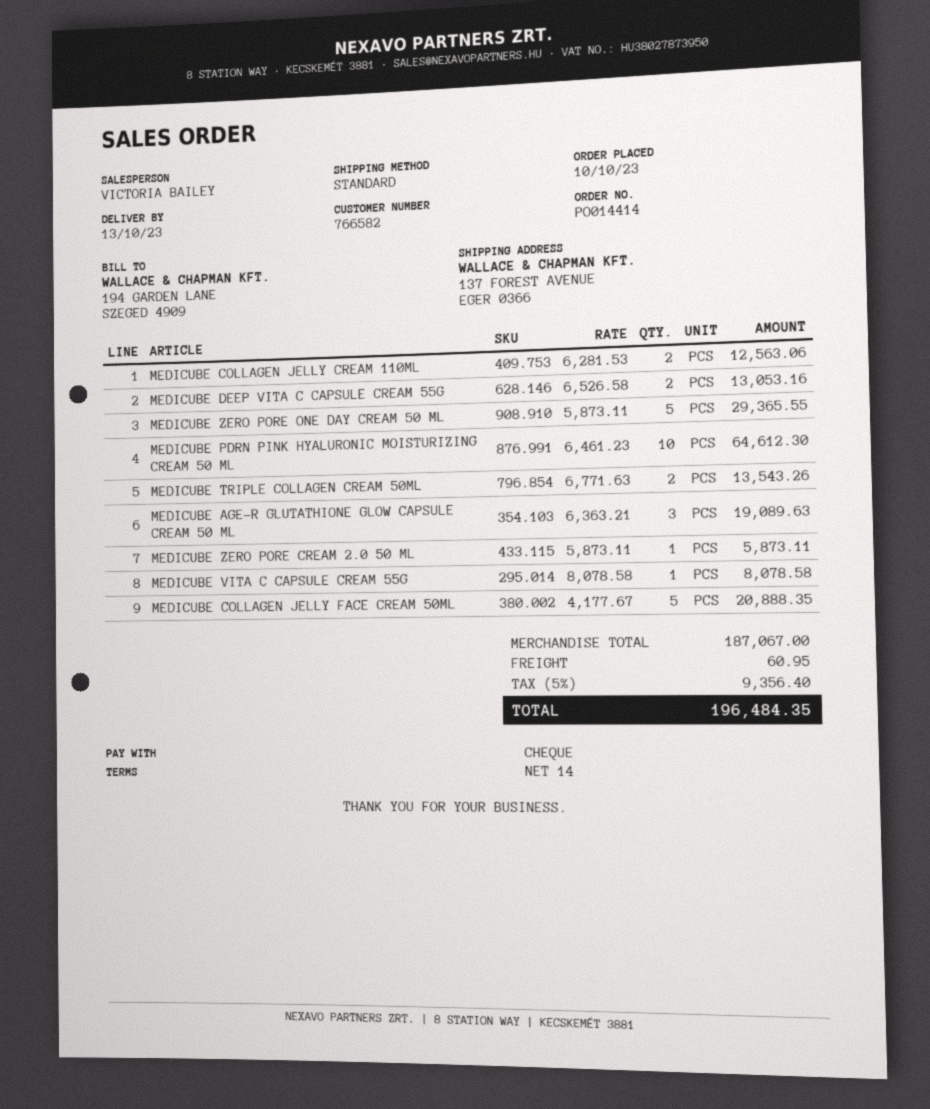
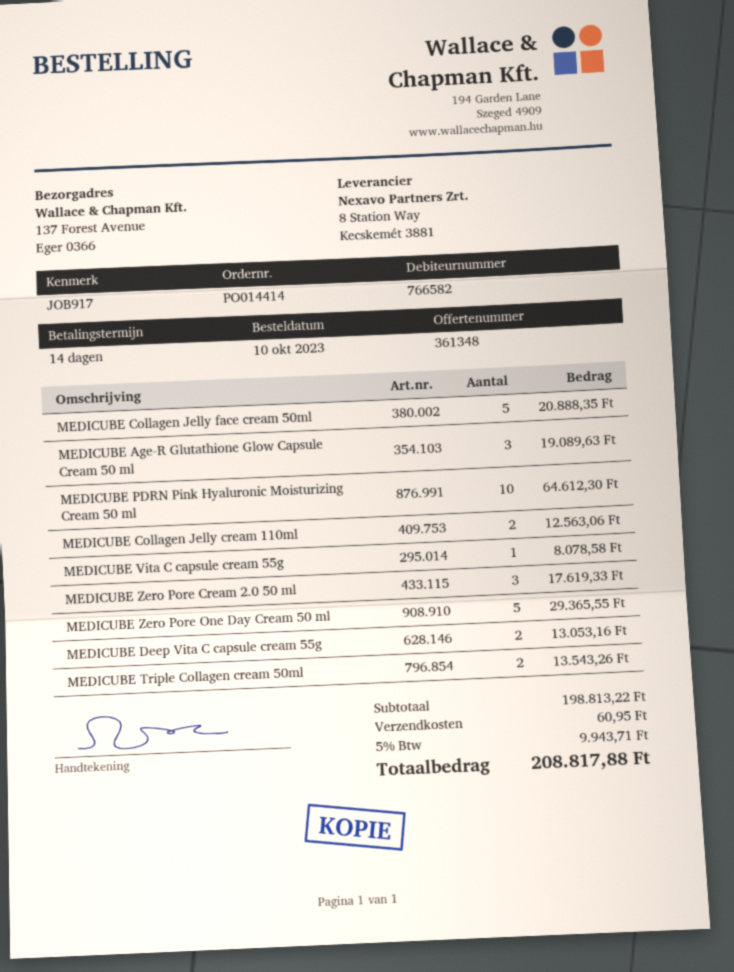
MEDICUBE ZERO PORE CREAM 2.0 50 ML: 1 for 5873.11 -> 3 for 17619.33
subtotal: 187067.00 -> 198813.22
tax: 5% = 9356.40 -> 5% = 9943.71
total: 196484.35 -> 208817.88

